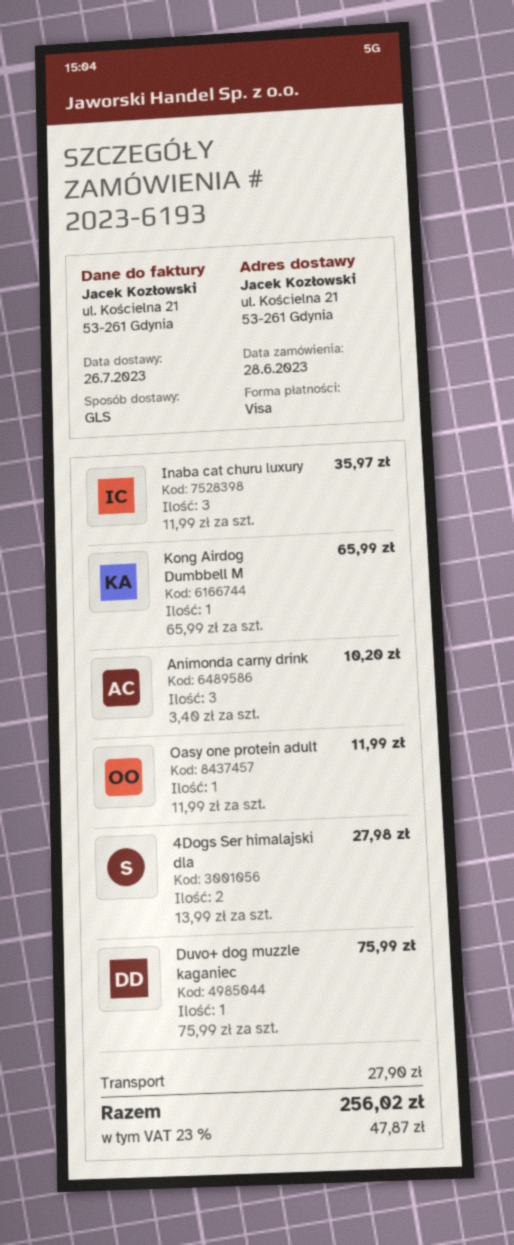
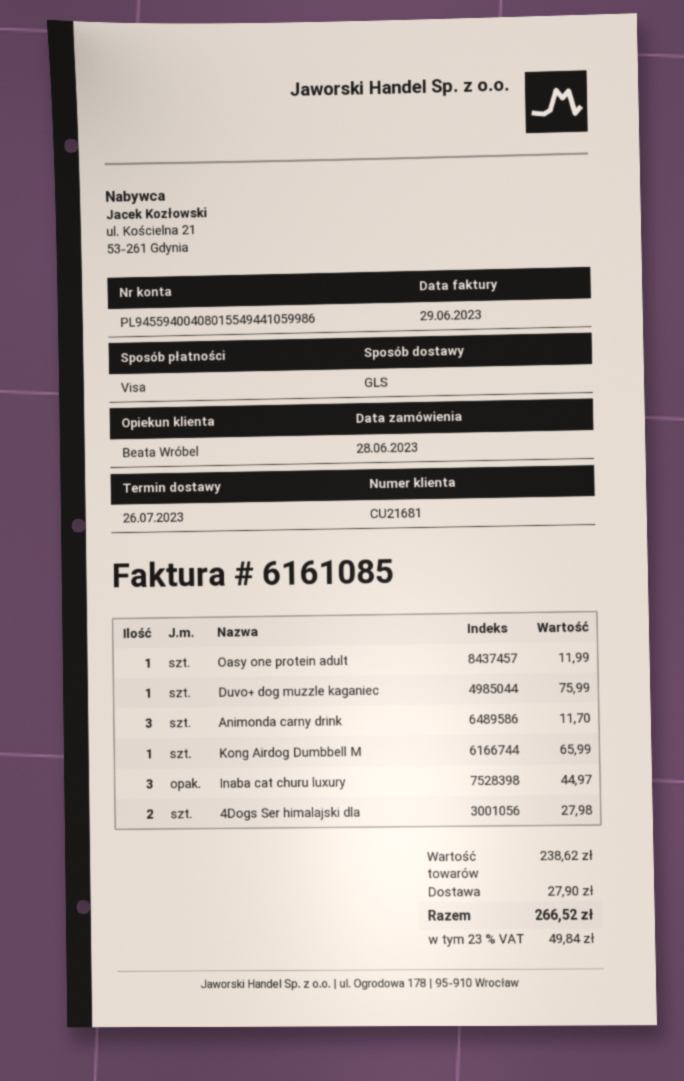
Inaba cat churu luxury: 3 for 35.97 -> 3 for 44.97
Animonda carny drink: 3 for 10.20 -> 3 for 11.70
tax: 23% = 47.87 -> 23% = 49.84
total: 256.02 -> 266.52

